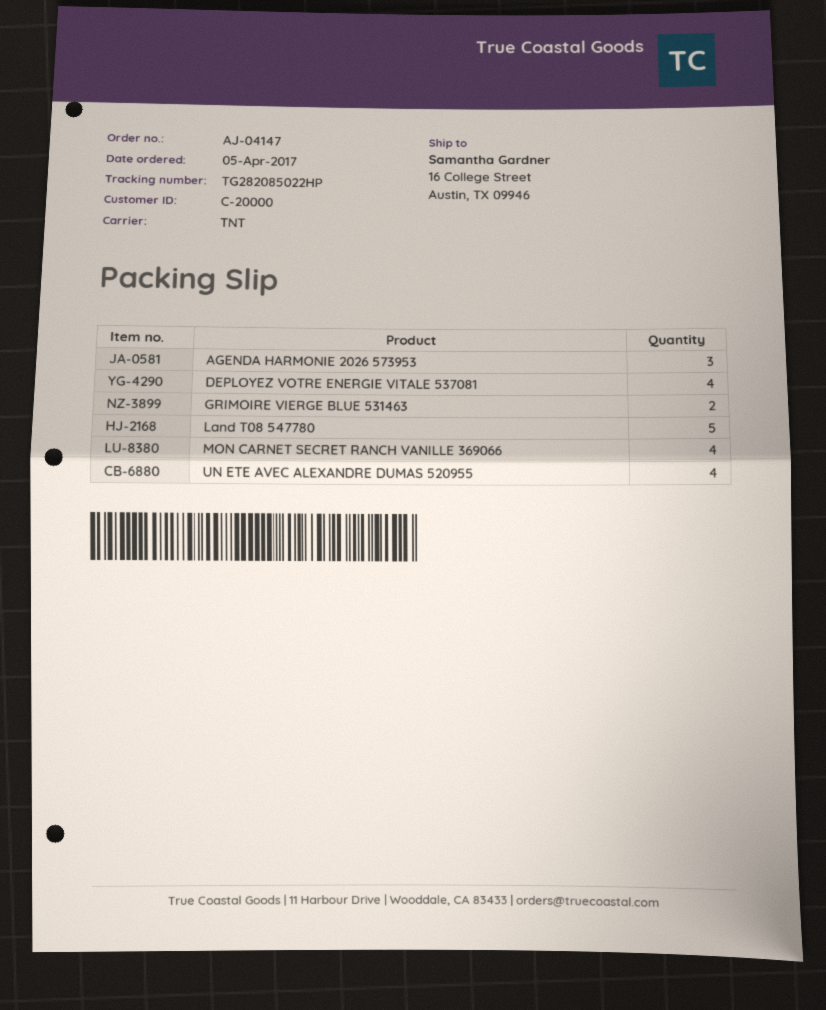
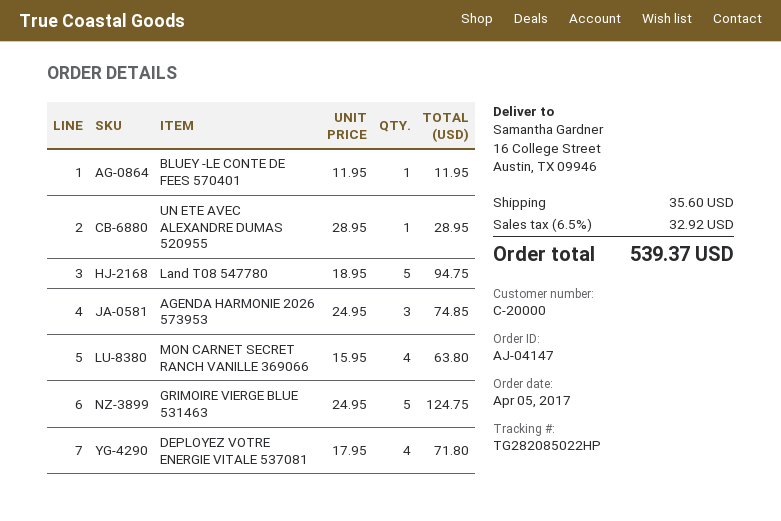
GRIMOIRE VIERGE BLUE 531463: 2 -> 5
UN ETE AVEC ALEXANDRE DUMAS 520955: 4 -> 1
BLUEY -LE CONTE DE FEES 570401: none -> 1

